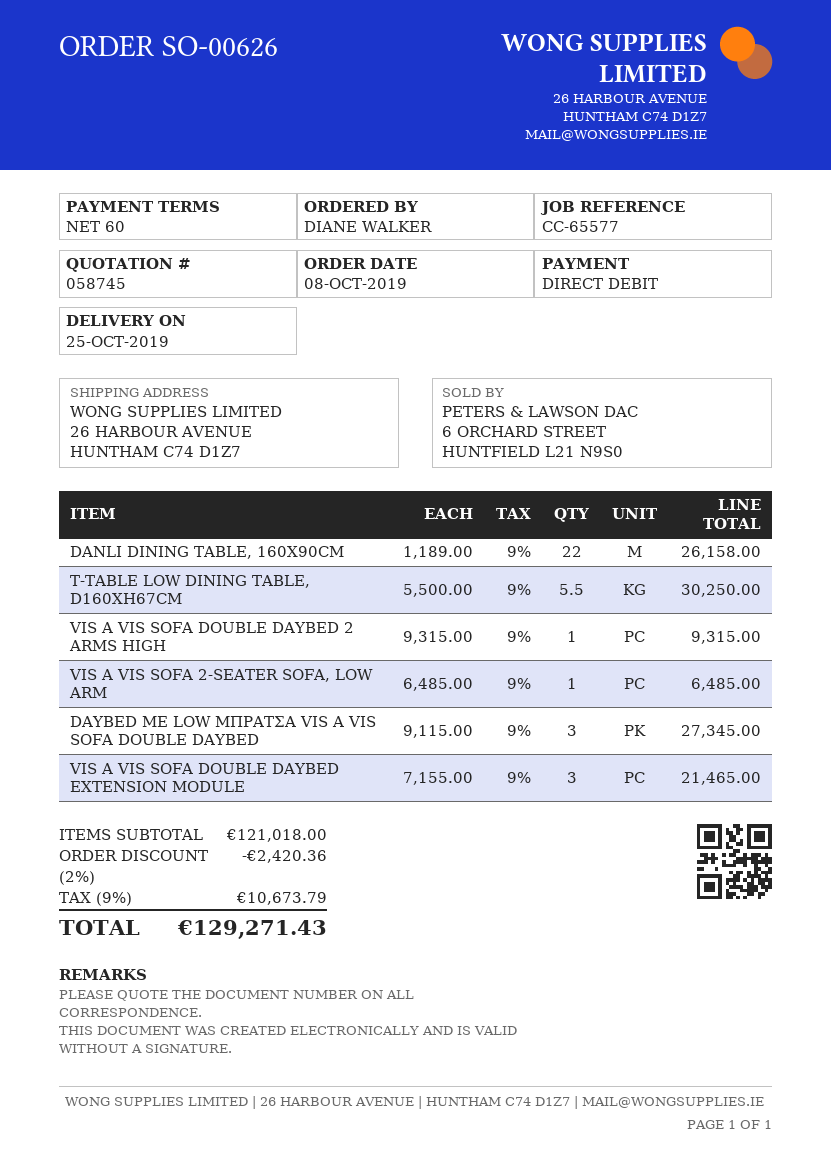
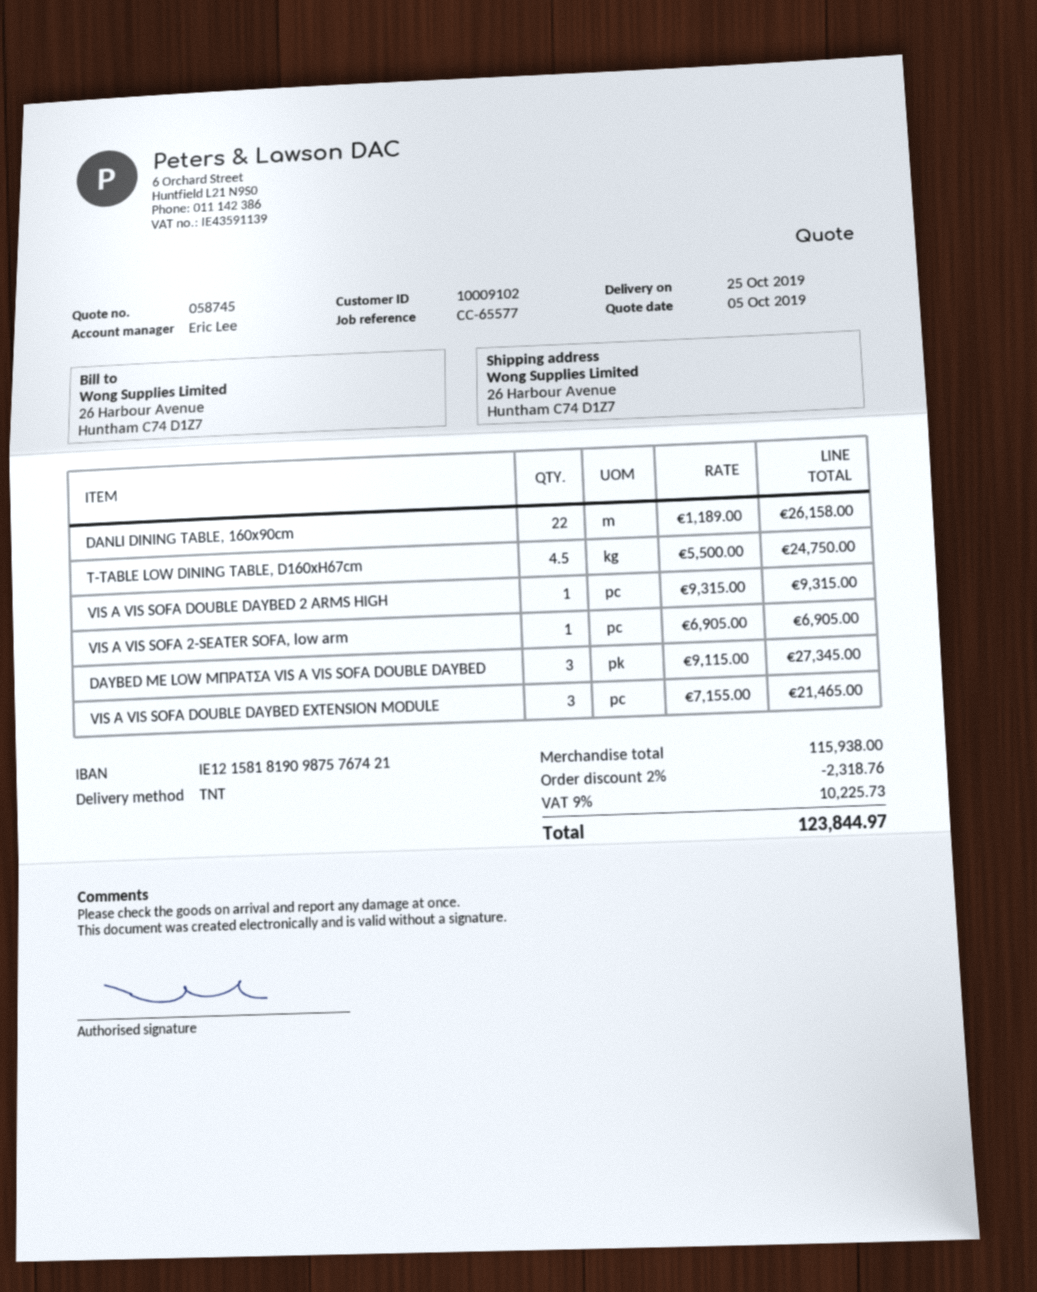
T-TABLE LOW DINING TABLE, D160XH67CM: 5.5 x 5500.00 = 30250.00 -> 4.5 x 5500.00 = 24750.00
VIS A VIS SOFA 2-SEATER SOFA, LOW ARM: 1 x 6485.00 = 6485.00 -> 1 x 6905.00 = 6905.00
subtotal: 121018.00 -> 115938.00
discount: 2% = 2420.36 -> 2% = 2318.76
tax: 9% = 10673.79 -> 9% = 10225.73
total: 129271.43 -> 123844.97

